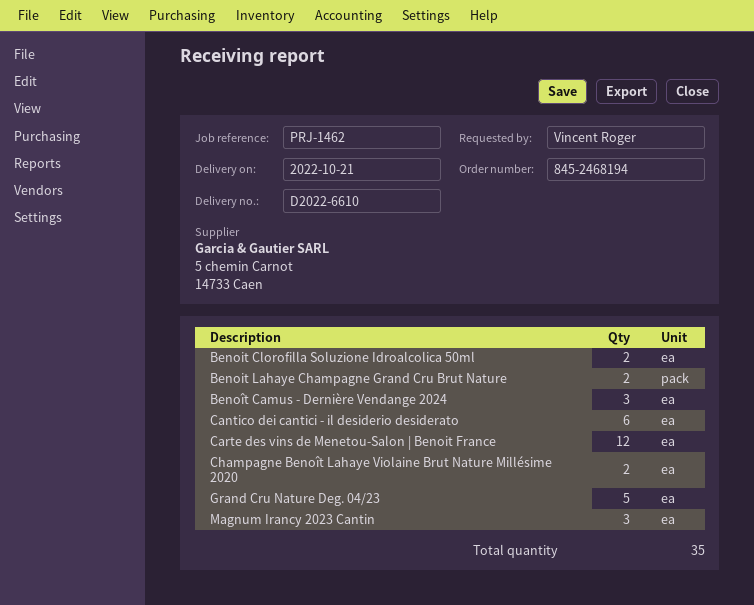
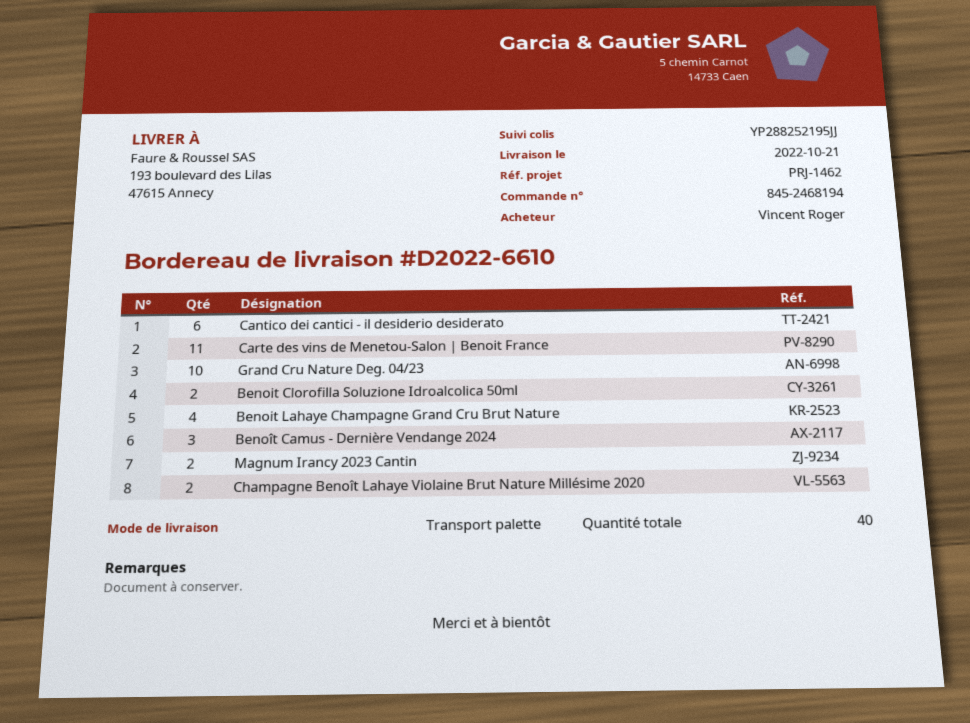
Benoit Lahaye Champagne Grand Cru Brut Nature: 2 -> 4
Carte des vins de Menetou-Salon | Benoit France: 12 -> 11
Grand Cru Nature Deg. 04/23: 5 -> 10
Magnum Irancy 2023 Cantin: 3 -> 2
total quantity: 35 -> 40

